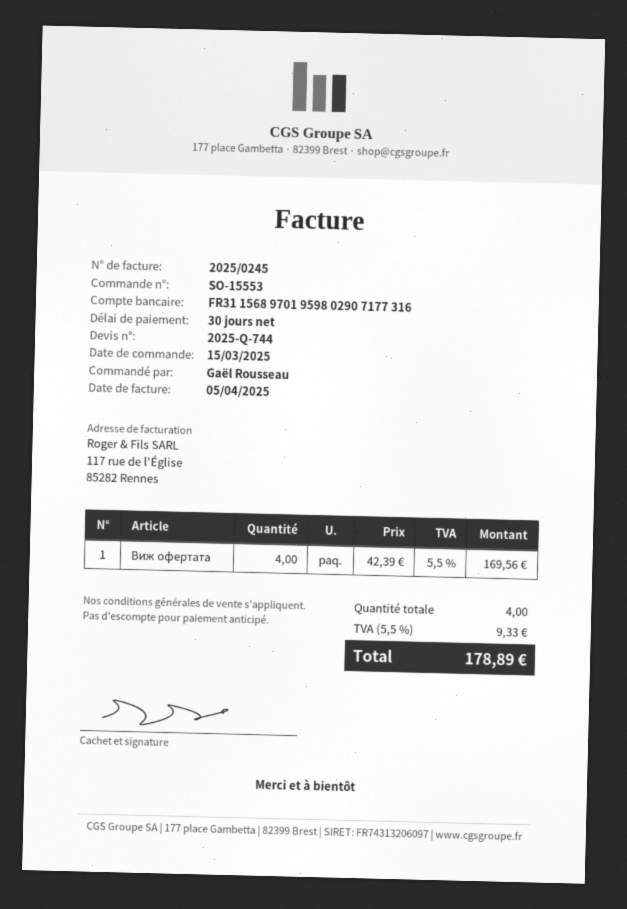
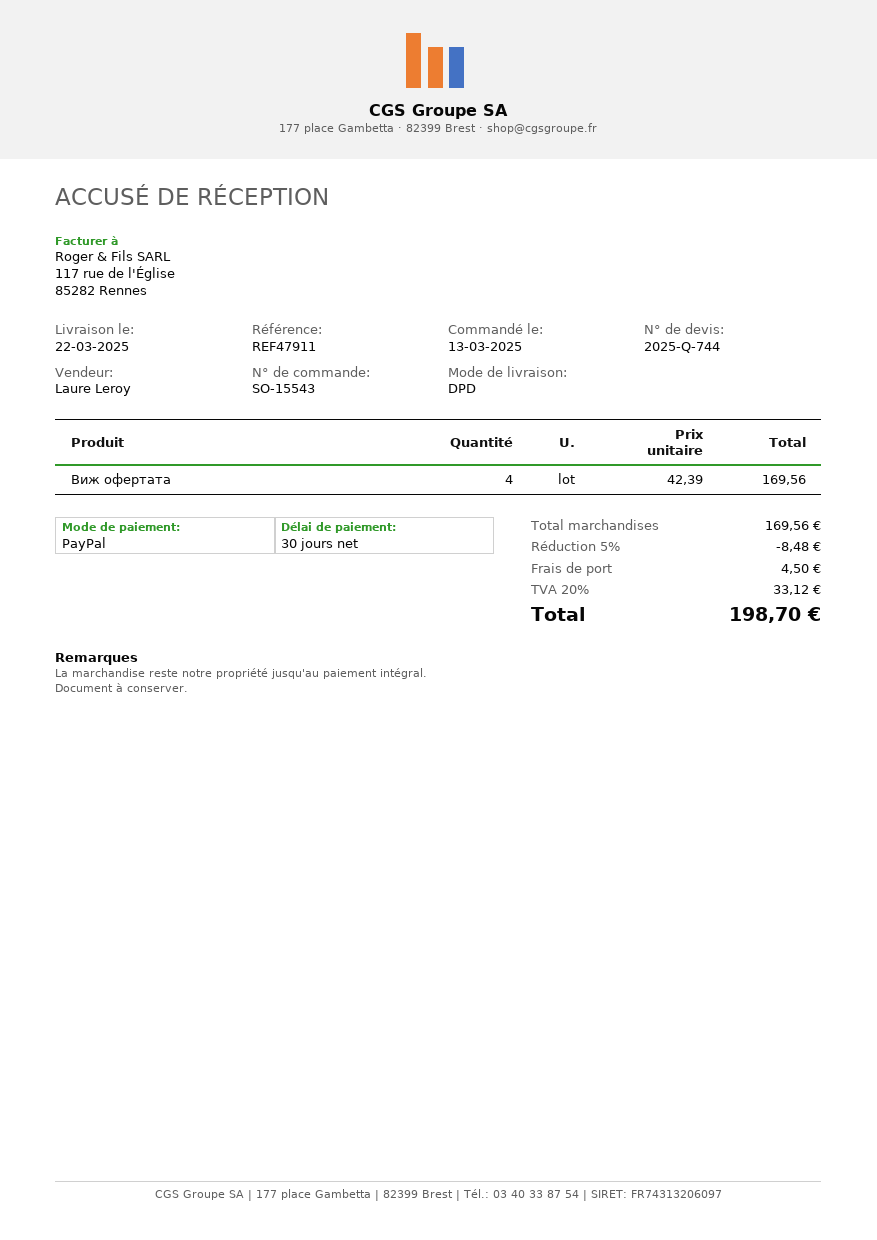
order number: SO-15553 -> SO-15543
order date: 2025-03-15 -> 2025-03-13
discount: none -> 5% = 8.48
shipping: none -> 4.50
tax: 5.5% = 9.33 -> 20% = 33.12
total: 178.89 -> 198.70

